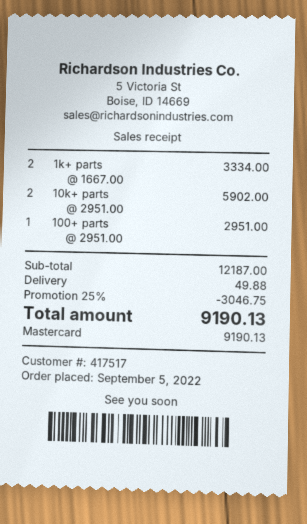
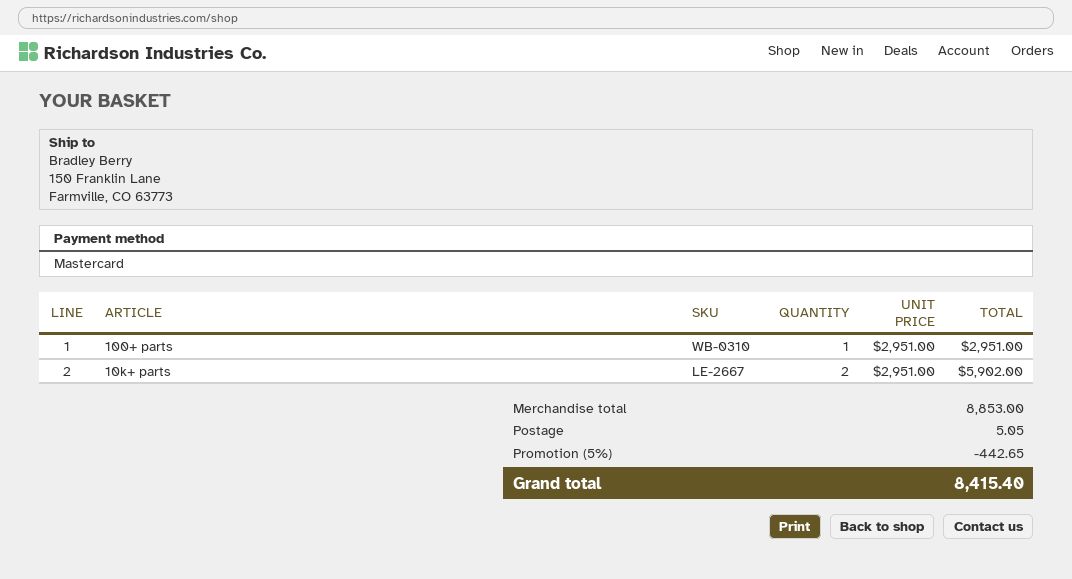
1k+ parts: 2 x 1667.00 = 3334.00 -> none
subtotal: 12187.00 -> 8853.00
discount: 25% = 3046.75 -> 5% = 442.65
shipping: 49.88 -> 5.05
total: 9190.13 -> 8415.40

